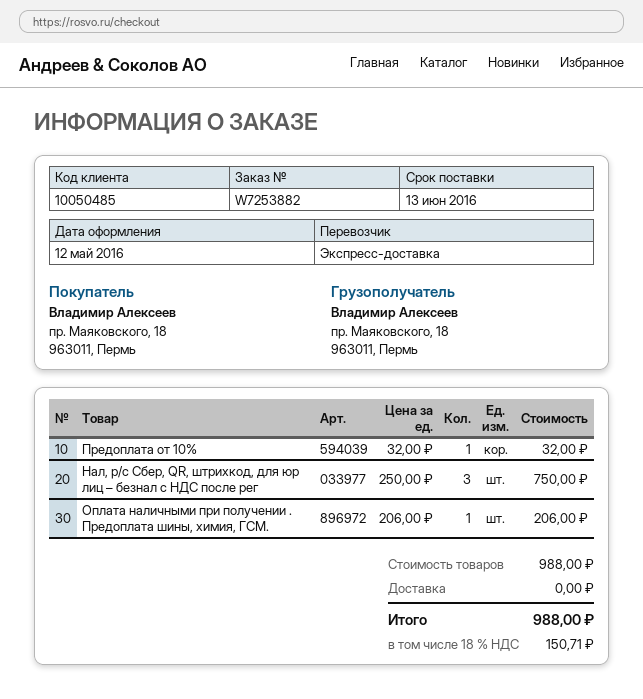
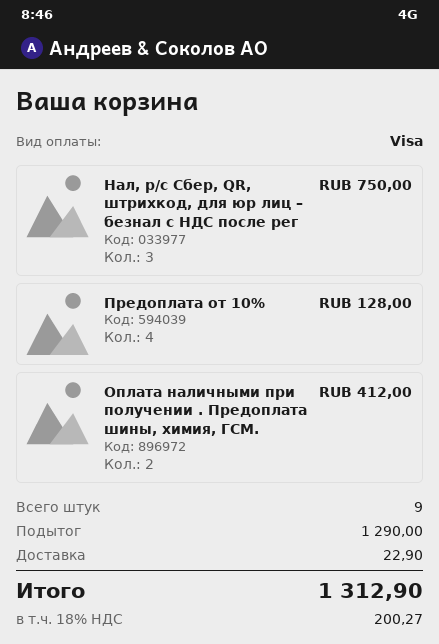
Предоплата от 10%: 1 for 32.00 -> 4 for 128.00
Оплата наличными при получении . Предоплата шины, химия, ГСМ.: 1 for 206.00 -> 2 for 412.00
subtotal: 988.00 -> 1290.00
shipping: 0.00 -> 22.90
tax: 18% = 150.71 -> 18% = 200.27
total: 988.00 -> 1312.90

